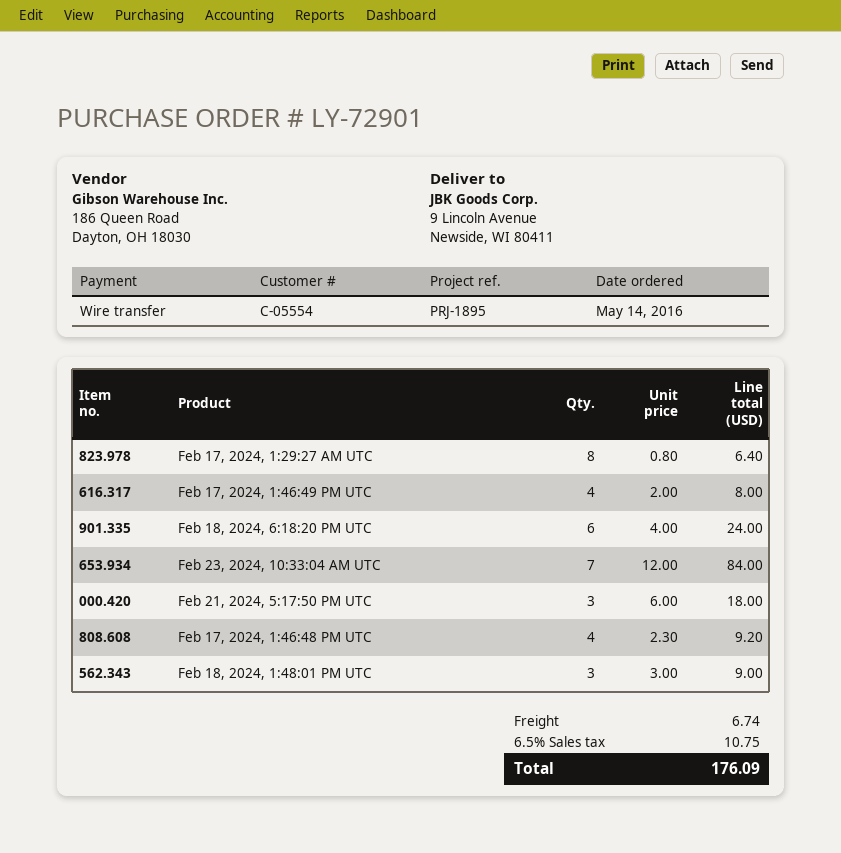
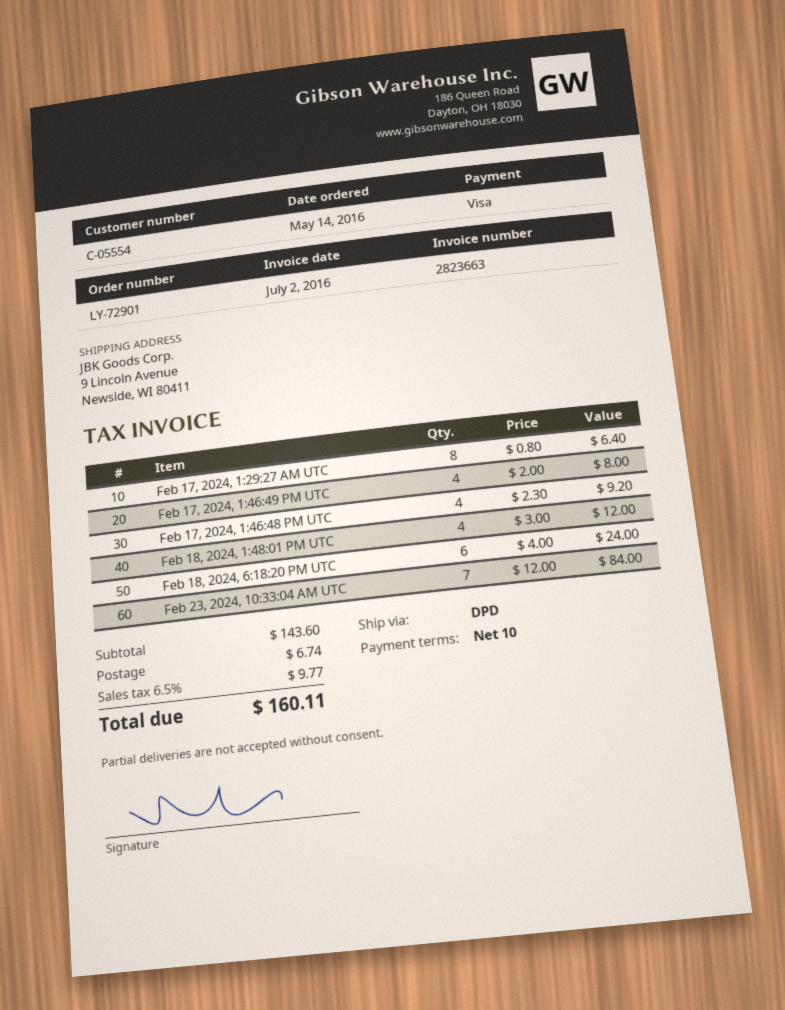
payment method: bank transfer -> Visa
Feb 21, 2024, 5:17:50 PM UTC: 3 x 6.00 = 18.00 -> none
Feb 18, 2024, 1:48:01 PM UTC: 3 x 3.00 = 9.00 -> 4 x 3.00 = 12.00
tax: 6.5% = 10.75 -> 6.5% = 9.77
total: 176.09 -> 160.11

